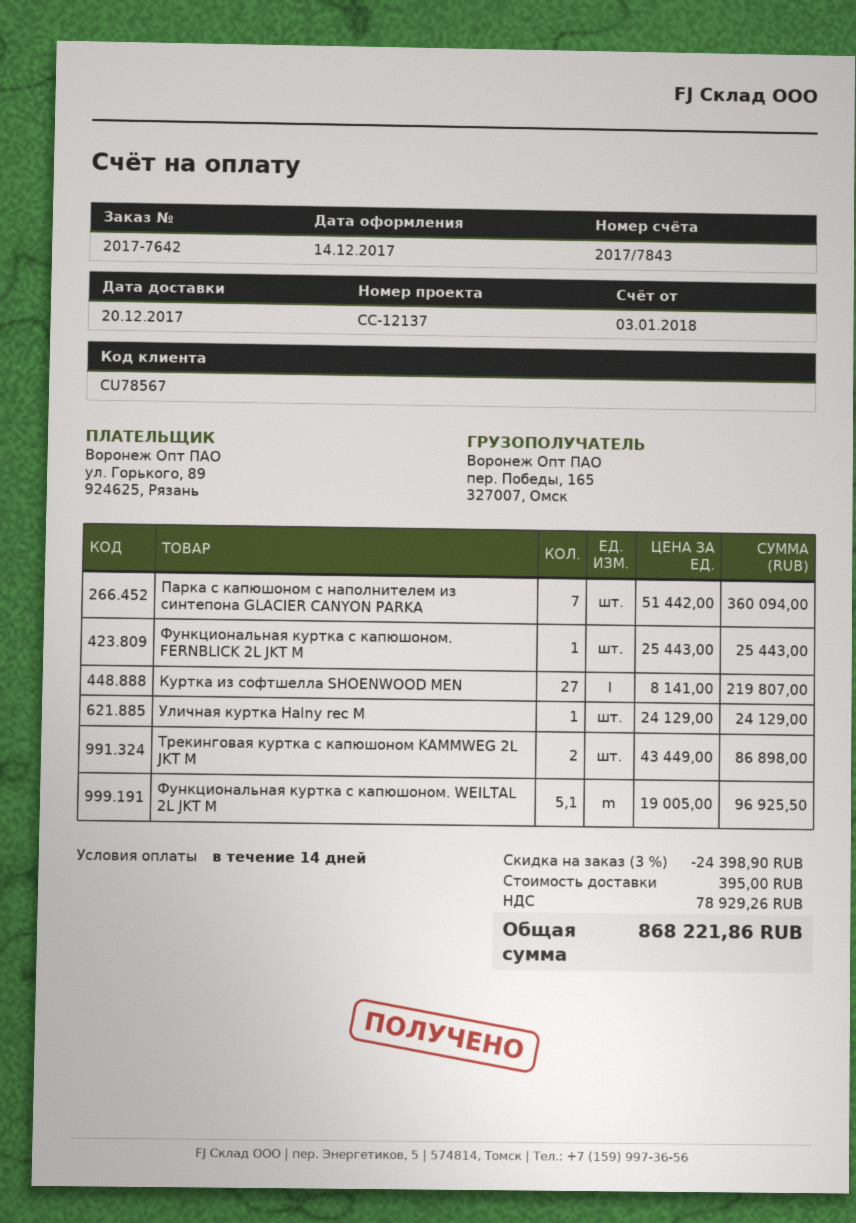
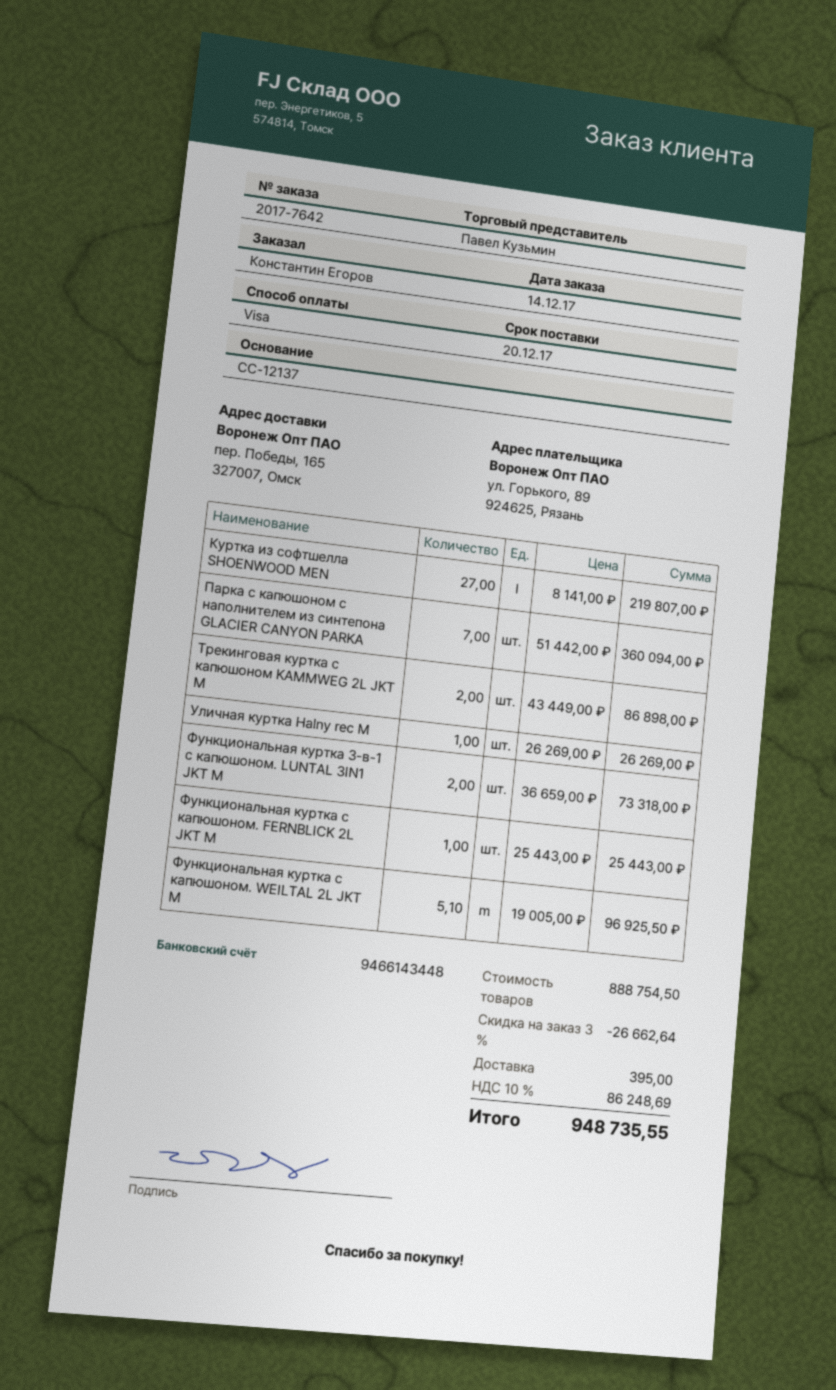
Уличная куртка Halny rec M: 1 x 24129.00 = 24129.00 -> 1 x 26269.00 = 26269.00
Функциональная куртка 3-в-1 с капюшоном. LUNTAL 3IN1 JKT M: none -> 2 x 36659.00 = 73318.00
discount: 3% = 24398.90 -> 3% = 26662.64
tax: 78929.26 -> 86248.69
total: 868221.86 -> 948735.55

